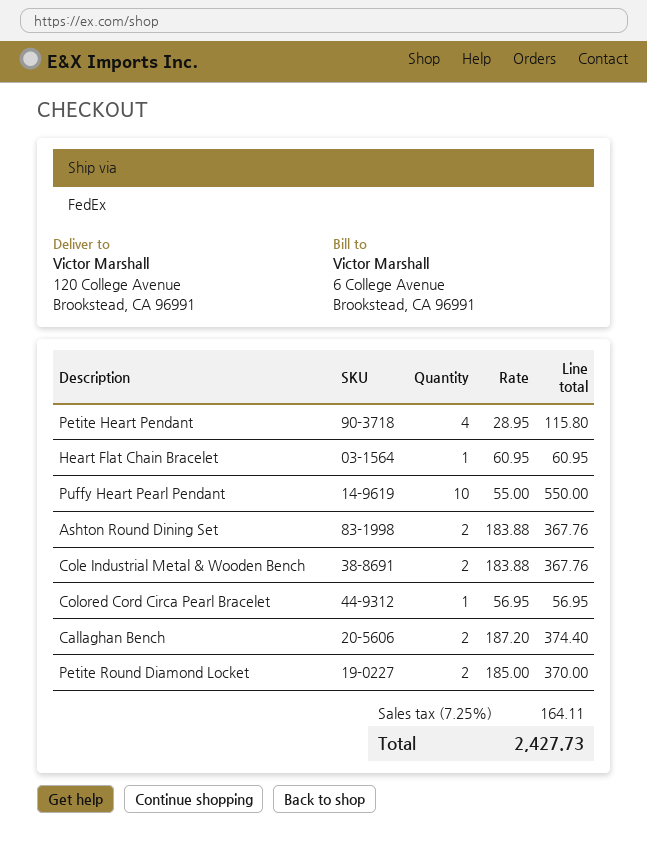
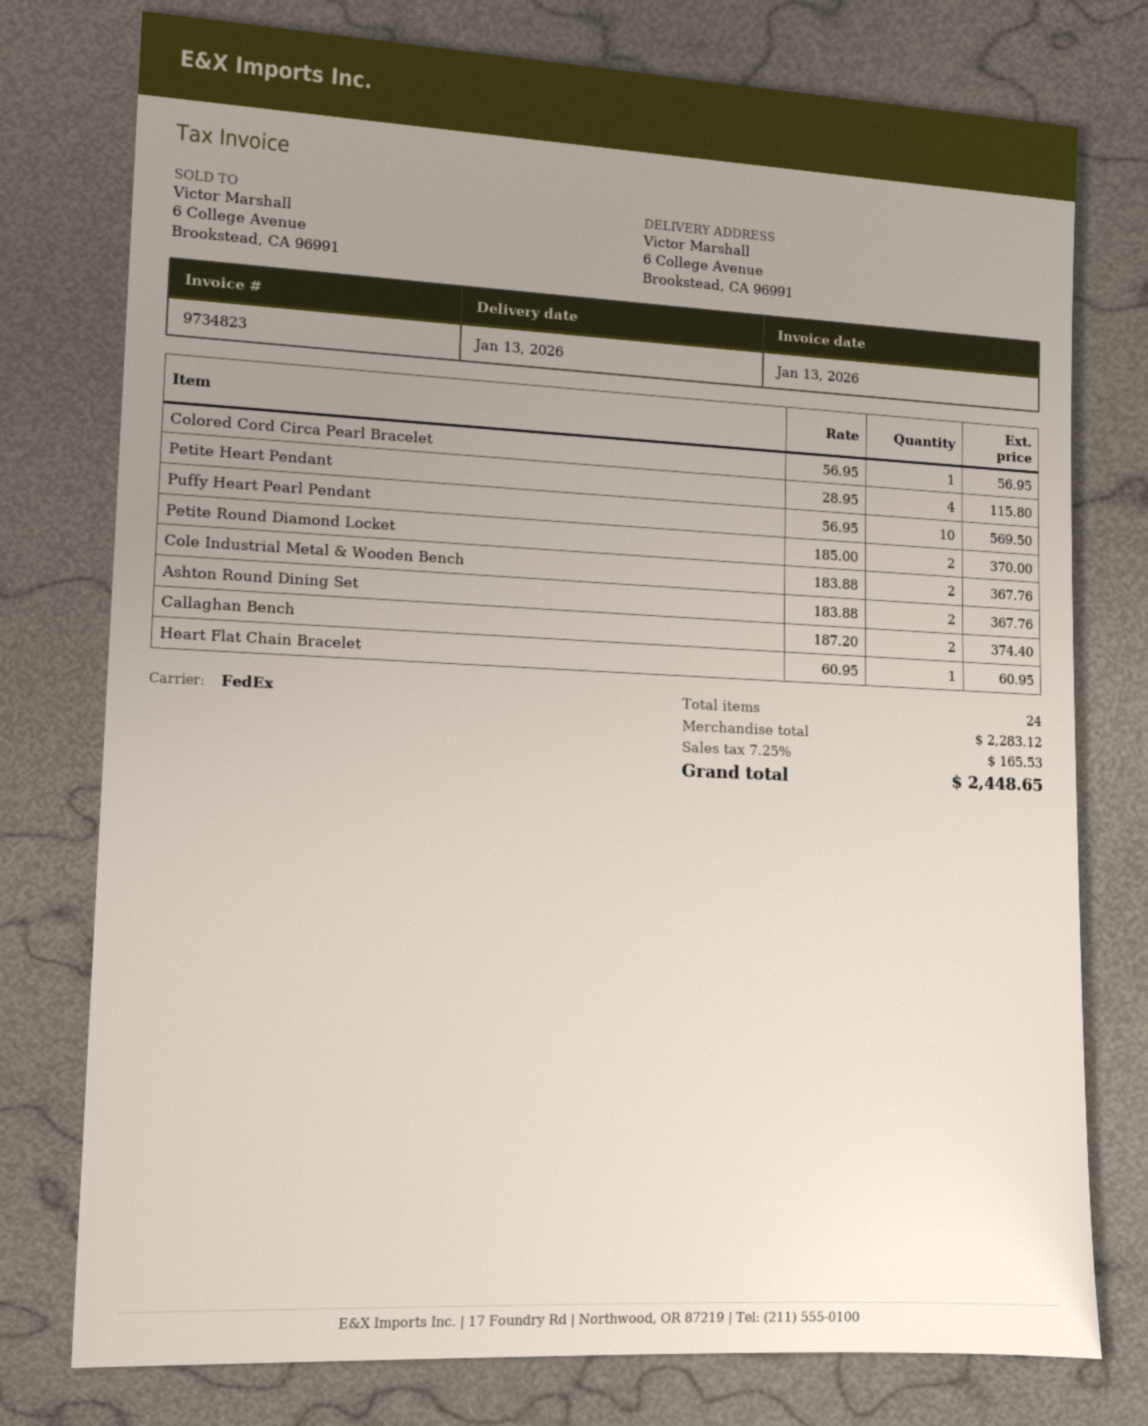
ship to: 120 College Avenue, Brookstead, CA 96991 -> 6 College Avenue, Brookstead, CA 96991
Puffy Heart Pearl Pendant: 10 x 55.00 = 550.00 -> 10 x 56.95 = 569.50
tax: 7.25% = 164.11 -> 7.25% = 165.53
total: 2427.73 -> 2448.65

